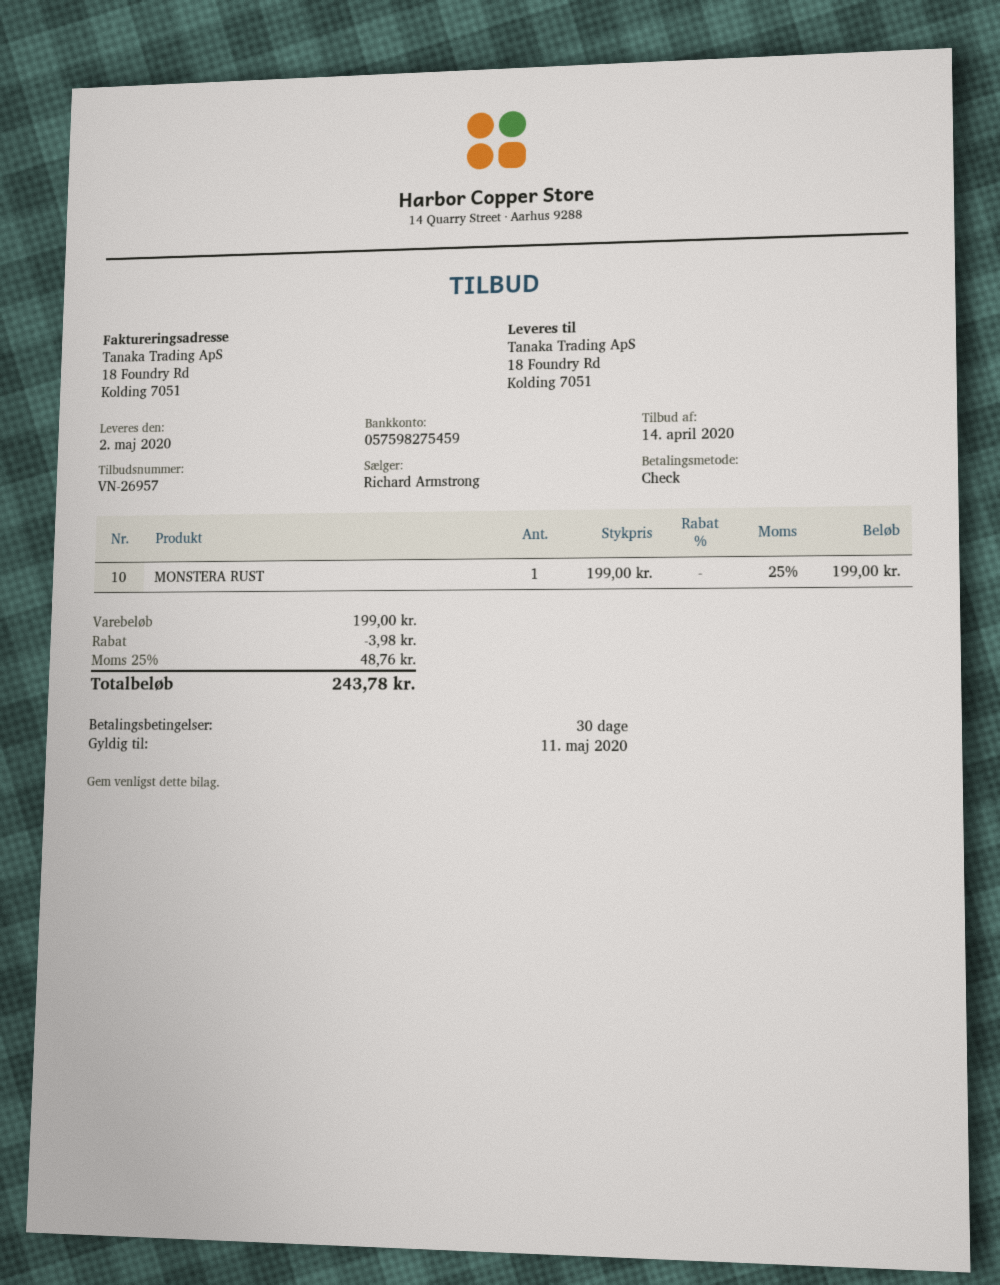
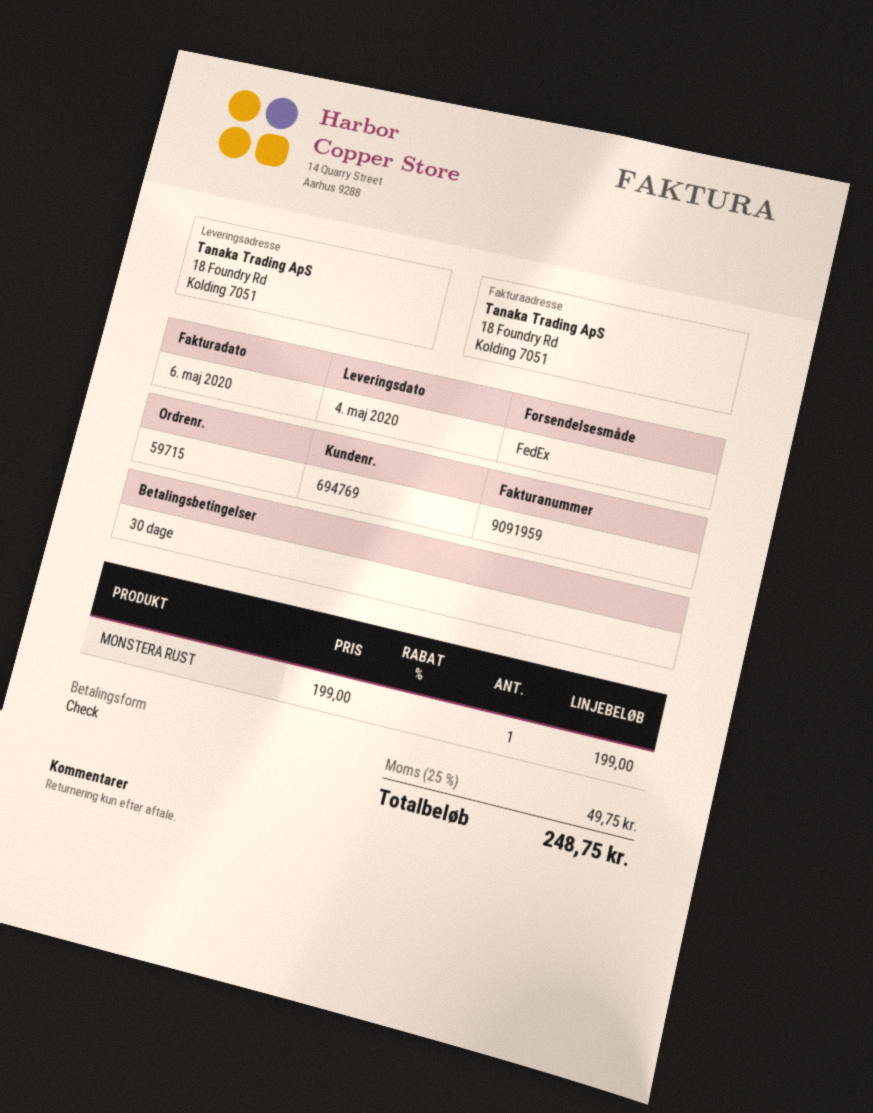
delivery date: 2020-05-02 -> 2020-05-04
discount: 3.98 -> none
tax: 25% = 48.76 -> 25% = 49.75
total: 243.78 -> 248.75

